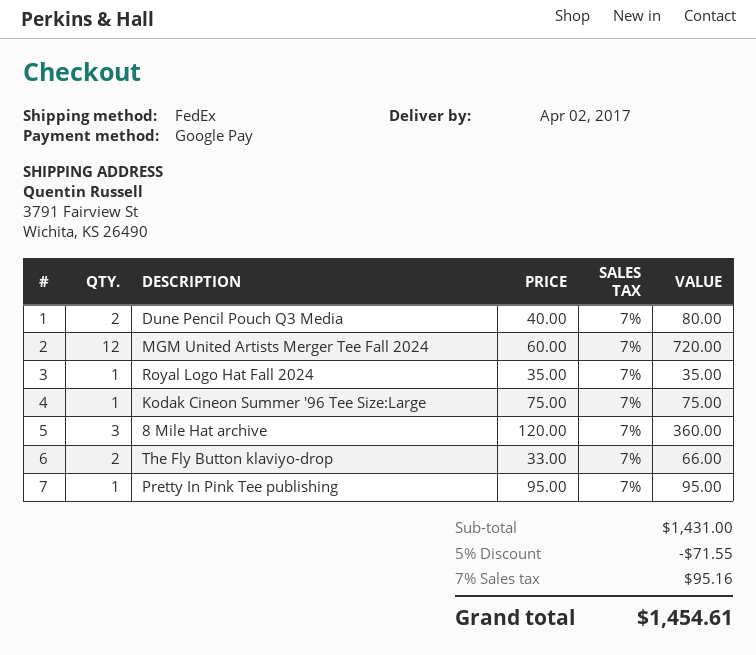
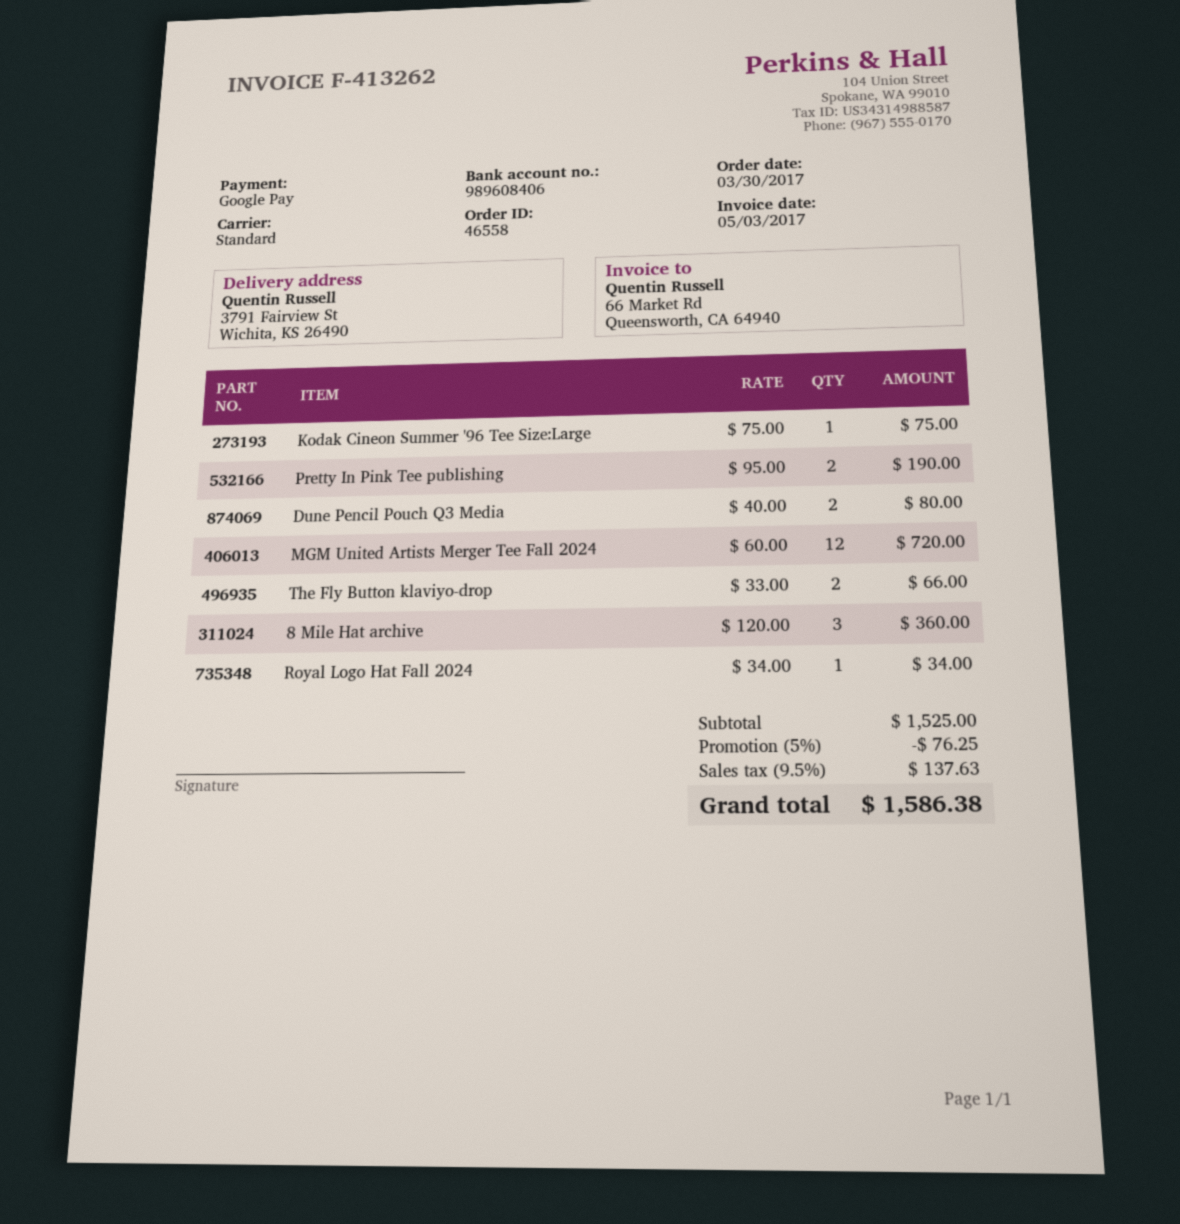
shipping method: FedEx -> standard
Royal Logo Hat Fall 2024: 1 x 35.00 = 35.00 -> 1 x 34.00 = 34.00
Pretty In Pink Tee publishing: 1 x 95.00 = 95.00 -> 2 x 95.00 = 190.00
subtotal: 1431.00 -> 1525.00
discount: 5% = 71.55 -> 5% = 76.25
tax: 7% = 95.16 -> 9.5% = 137.63
total: 1454.61 -> 1586.38

